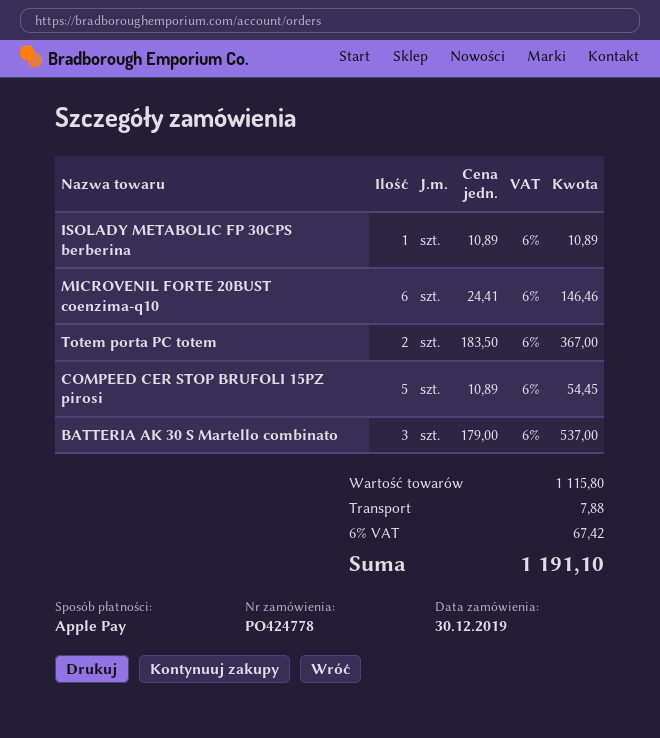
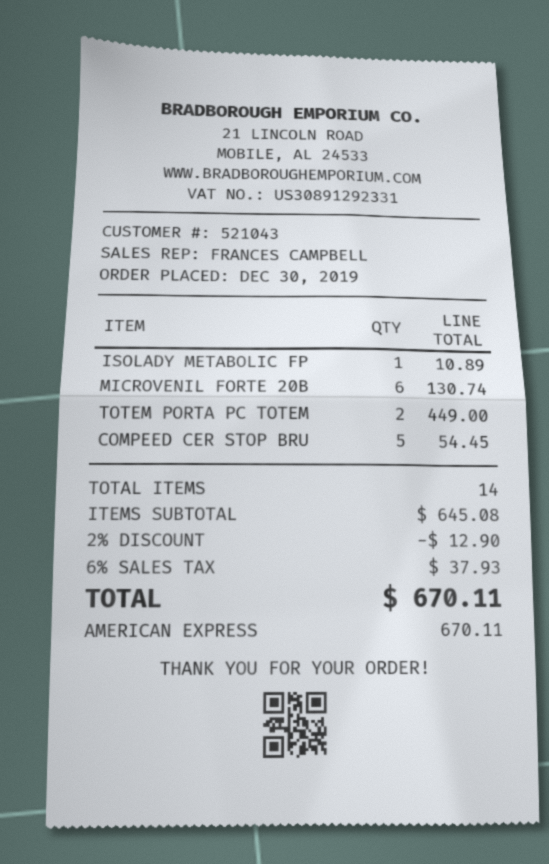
payment method: Apple Pay -> American Express
MICROVENIL FORTE 20BUST coenzima-q10: 6 for 146.46 -> 6 for 130.74
Totem porta PC totem: 2 for 367.00 -> 2 for 449.00
BATTERIA AK 30 S Martello combinato: 3 for 537.00 -> none
subtotal: 1115.80 -> 645.08
discount: none -> 2% = 12.90
shipping: 7.88 -> none
tax: 6% = 67.42 -> 6% = 37.93
total: 1191.10 -> 670.11

